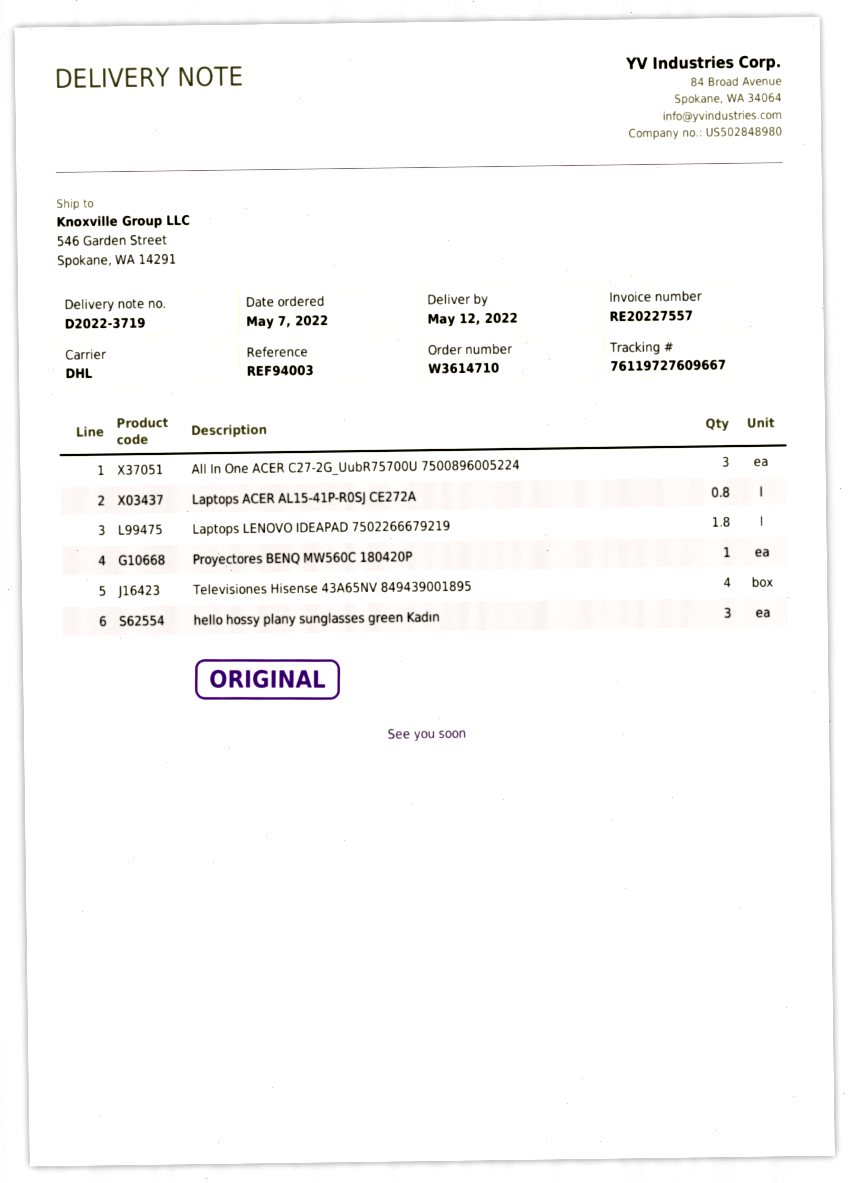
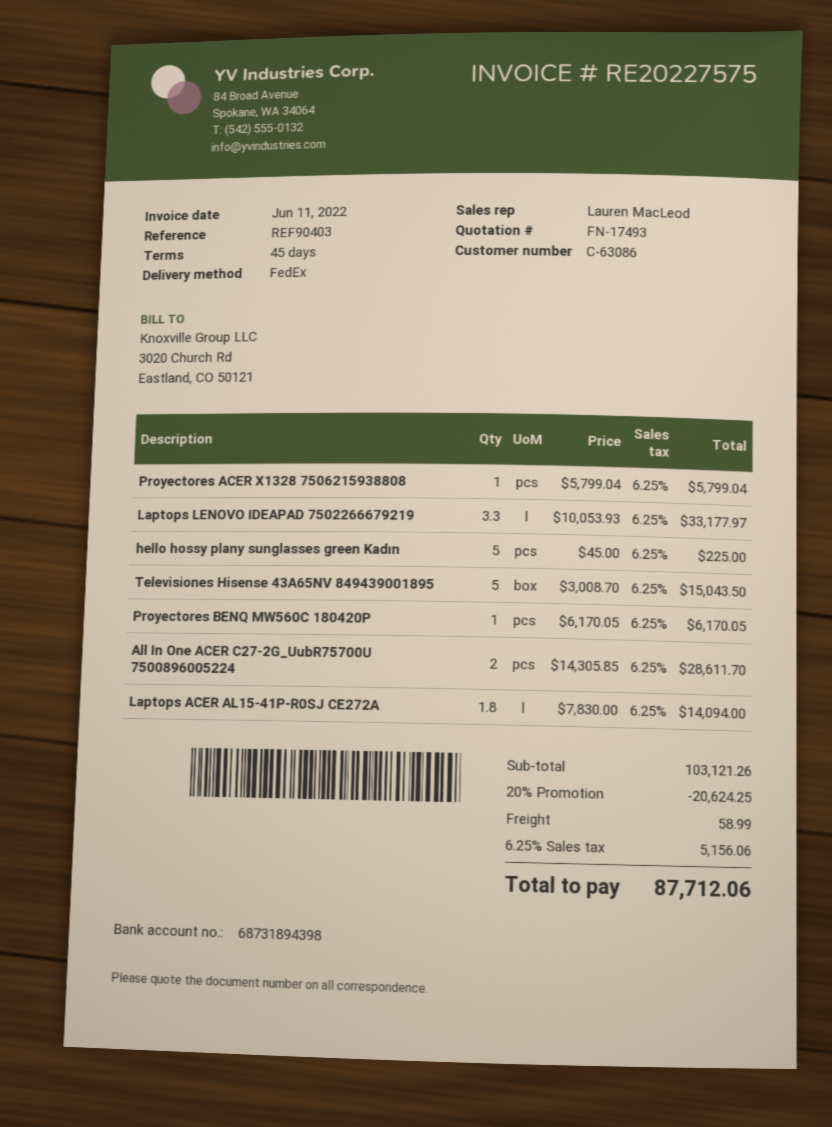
invoice number: RE20227557 -> RE20227575
reference: REF94003 -> REF90403
shipping method: DHL -> FedEx
All In One ACER C27-2G_UubR75700U 7500896005224: 3 -> 2
Laptops ACER AL15-41P-R0SJ CE272A: 0.8 -> 1.8
Laptops LENOVO IDEAPAD 7502266679219: 1.8 -> 3.3
Televisiones Hisense 43A65NV 849439001895: 4 -> 5
hello hossy plany sunglasses green Kadın: 3 -> 5
Proyectores ACER X1328 7506215938808: none -> 1

